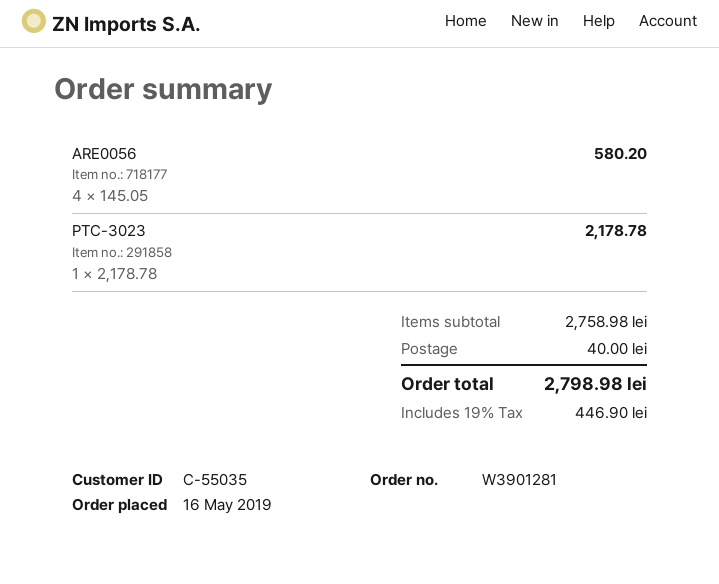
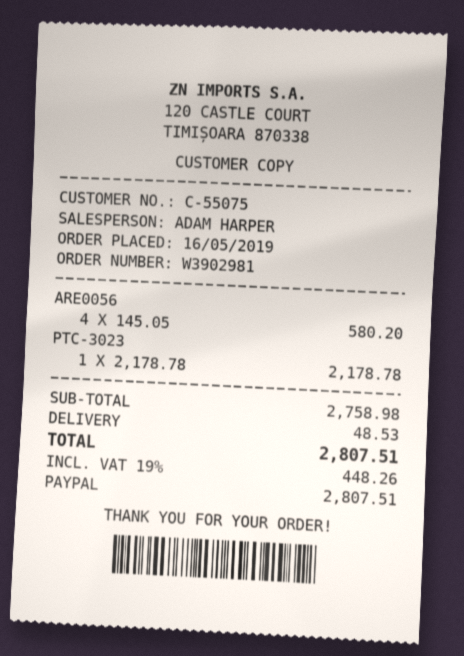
order number: W3901281 -> W3902981
customer number: C-55035 -> C-55075
shipping: 40.00 -> 48.53
tax: 19% = 446.90 -> 19% = 448.26
total: 2798.98 -> 2807.51

